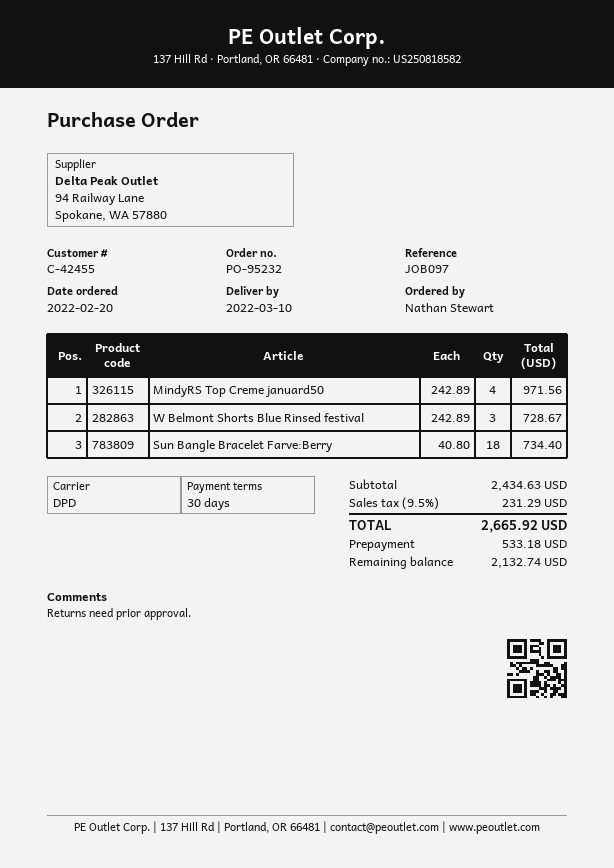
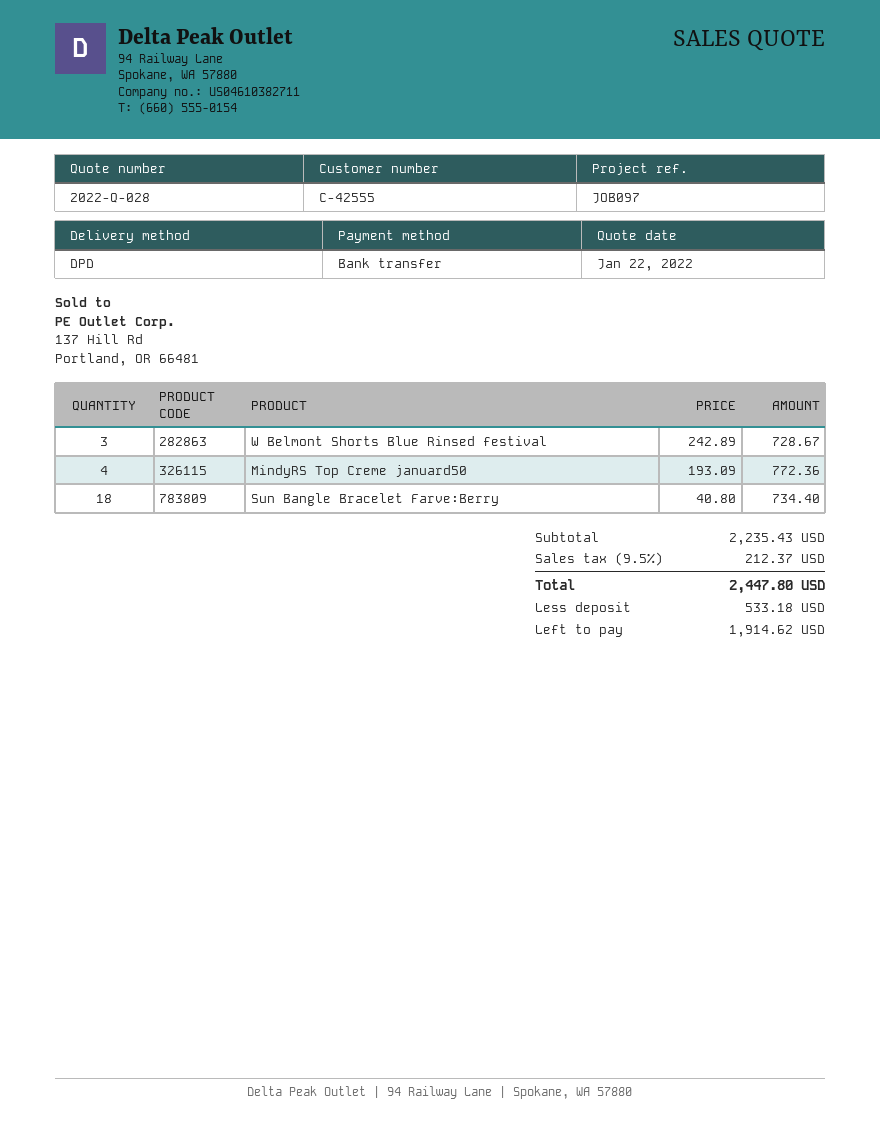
customer number: C-42455 -> C-42555
MindyRS Top Creme januard50: 4 x 242.89 = 971.56 -> 4 x 193.09 = 772.36
subtotal: 2434.63 -> 2235.43
tax: 9.5% = 231.29 -> 9.5% = 212.37
total: 2665.92 -> 2447.80
balance: 2132.74 -> 1914.62

